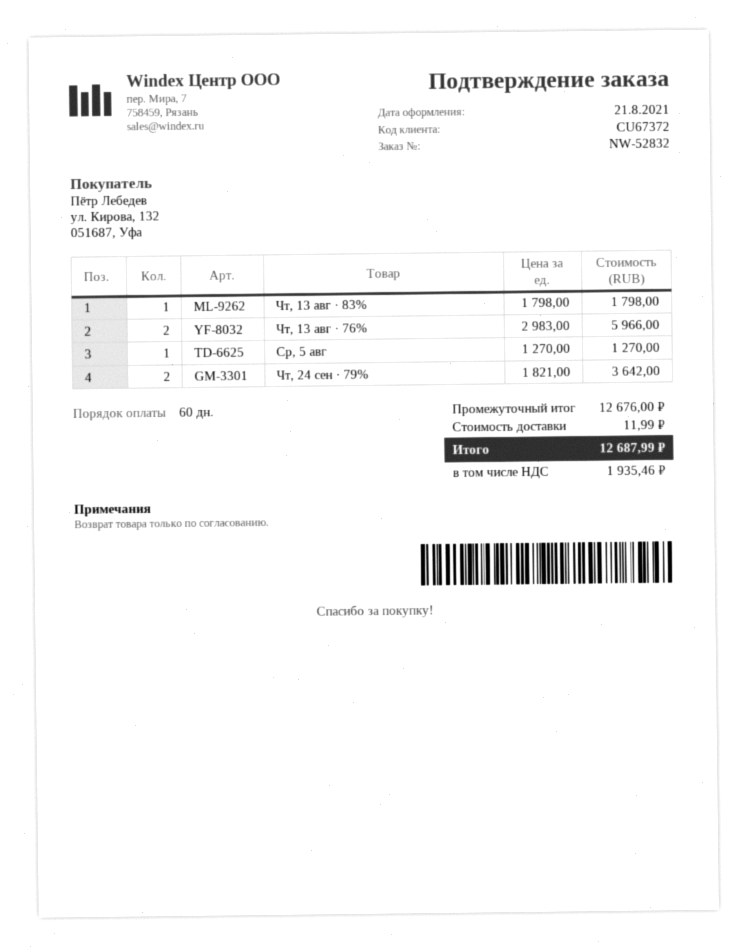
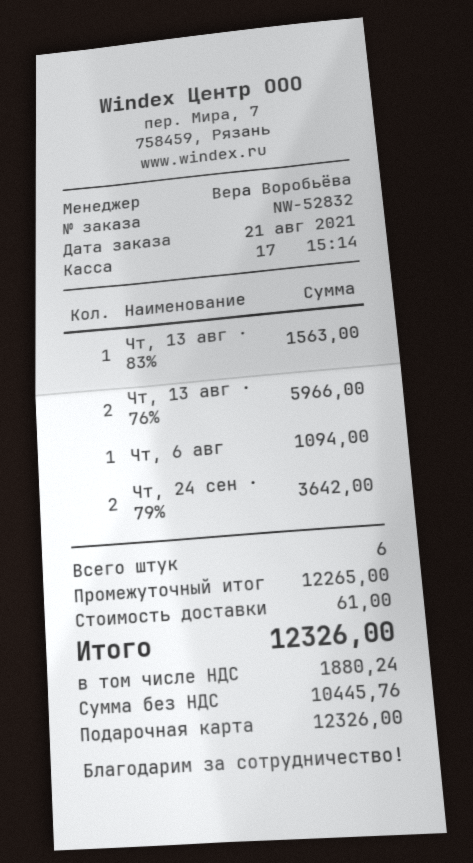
Чт, 13 авг · 83%: 1 for 1798.00 -> 1 for 1563.00
Ср, 5 авг: 1 for 1270.00 -> none
Чт, 6 авг: none -> 1 for 1094.00
subtotal: 12676.00 -> 12265.00
shipping: 11.99 -> 61.00
tax: 1935.46 -> 1880.24
total: 12687.99 -> 12326.00

